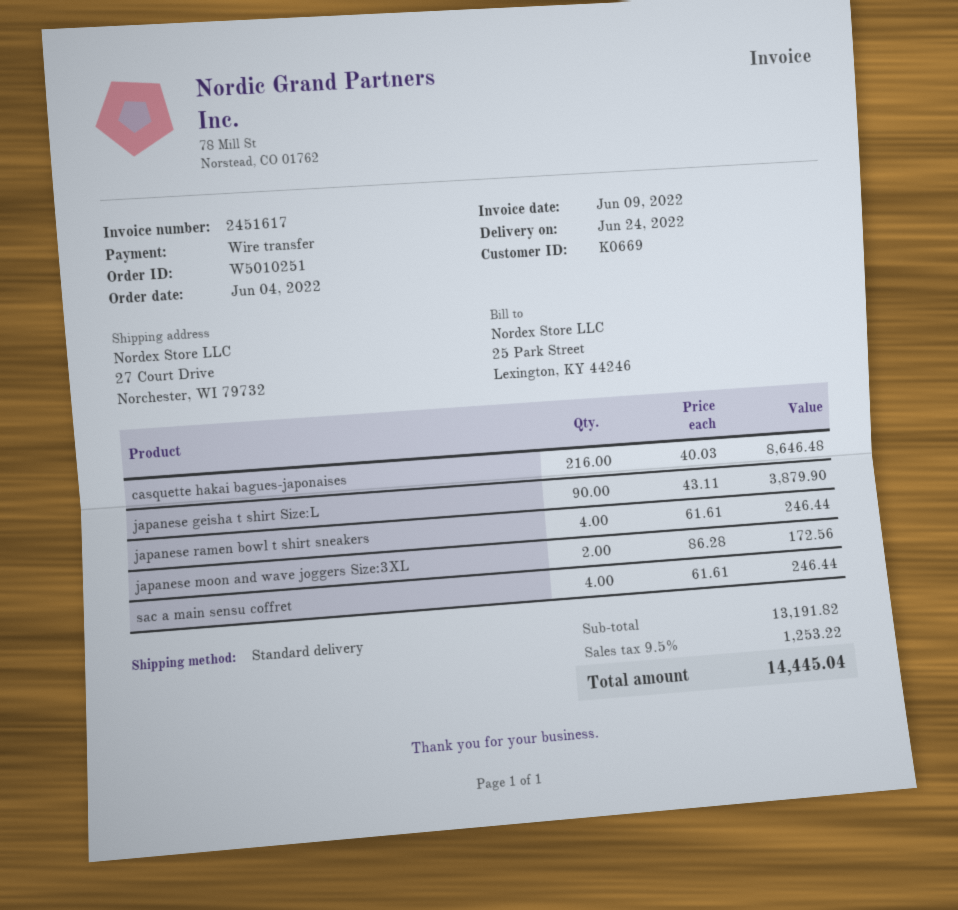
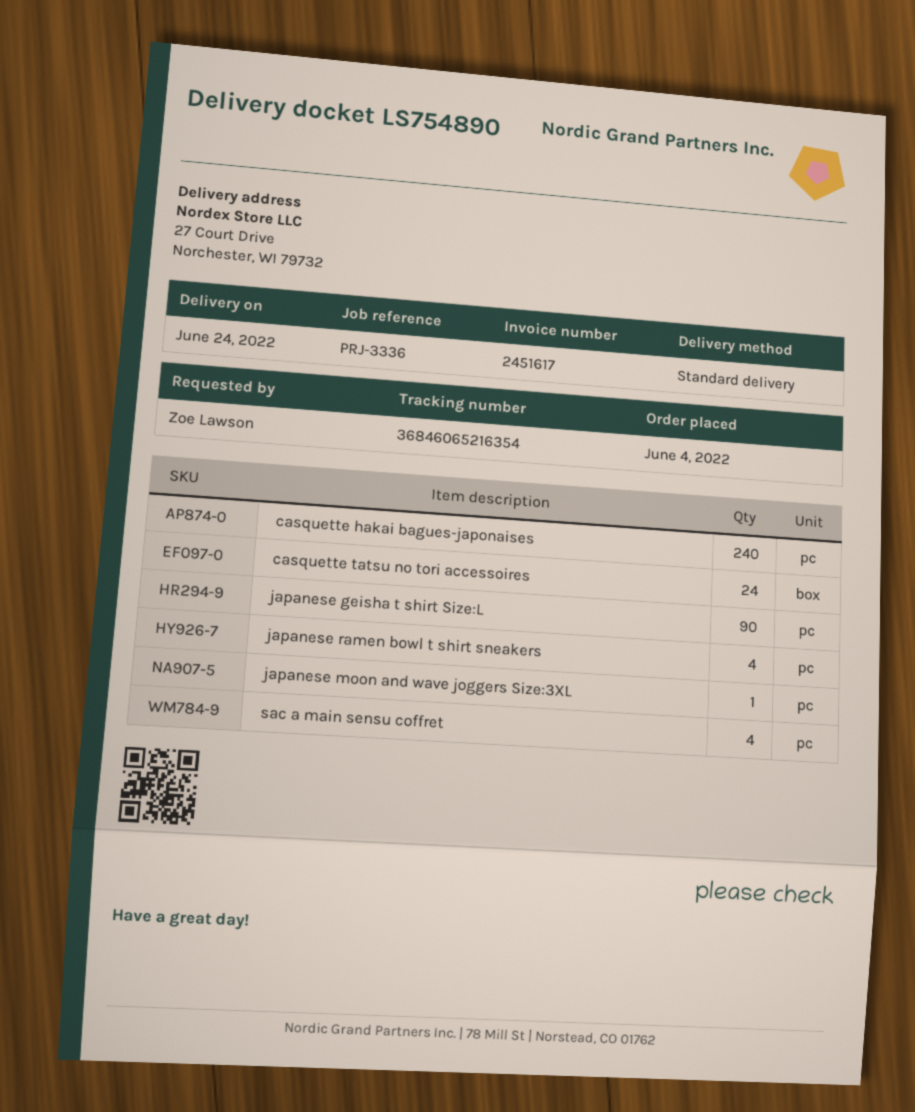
casquette hakai bagues-japonaises: 216 -> 240
japanese moon and wave joggers Size:3XL: 2 -> 1
casquette tatsu no tori accessoires: none -> 24

